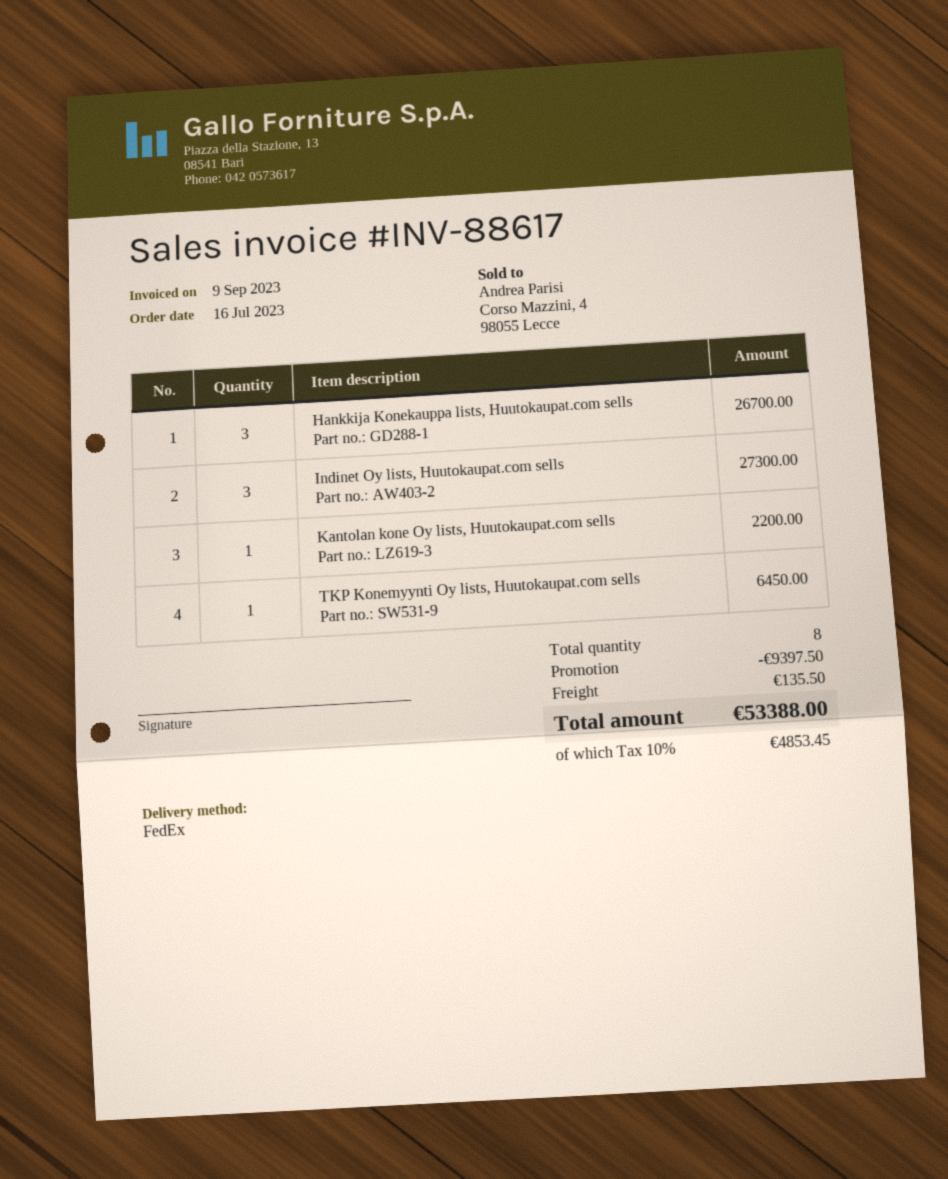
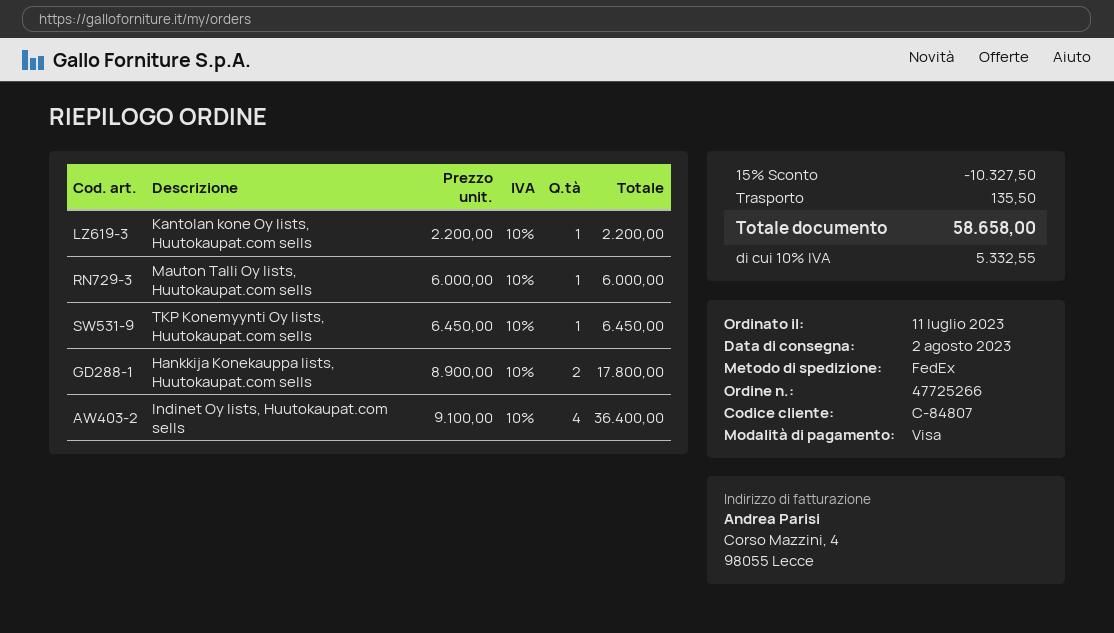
order date: 2023-07-16 -> 2023-07-11
Hankkija Konekauppa lists, Huutokaupat.com sells: 3 for 26700.00 -> 2 for 17800.00
Indinet Oy lists, Huutokaupat.com sells: 3 for 27300.00 -> 4 for 36400.00
Mauton Talli Oy lists, Huutokaupat.com sells: none -> 1 for 6000.00
discount: 9397.50 -> 10327.50
tax: 10% = 4853.45 -> 10% = 5332.55
total: 53388.00 -> 58658.00

